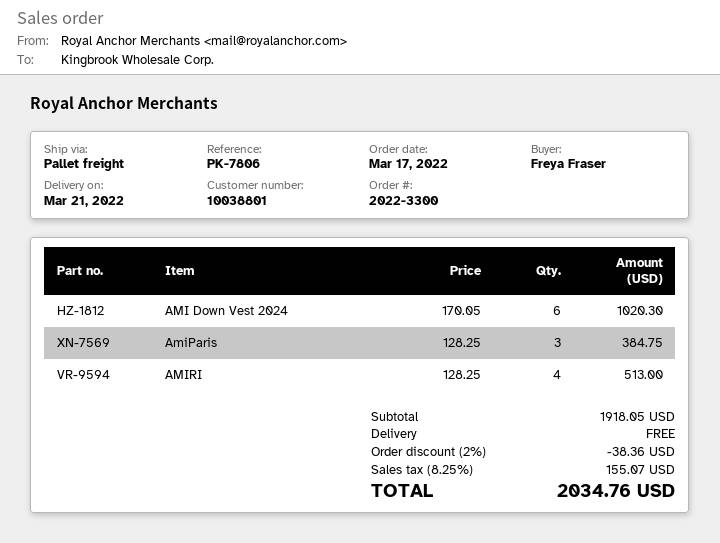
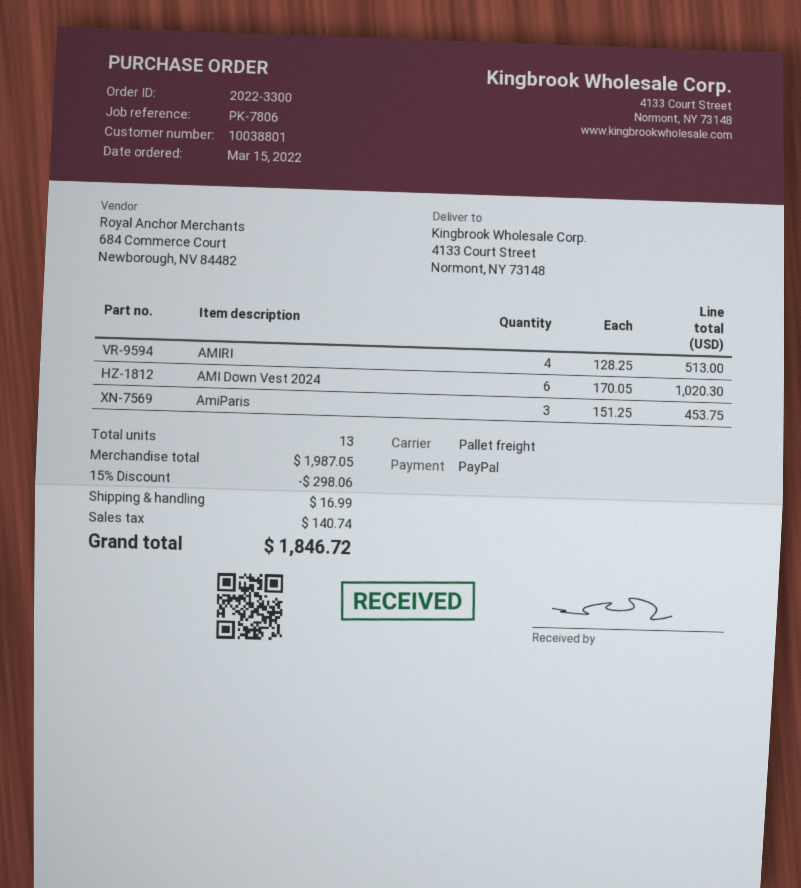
order date: 2022-03-17 -> 2022-03-15
AmiParis: 3 x 128.25 = 384.75 -> 3 x 151.25 = 453.75
subtotal: 1918.05 -> 1987.05
discount: 2% = 38.36 -> 15% = 298.06
shipping: 0.00 -> 16.99
tax: 155.07 -> 140.74
total: 2034.76 -> 1846.72

